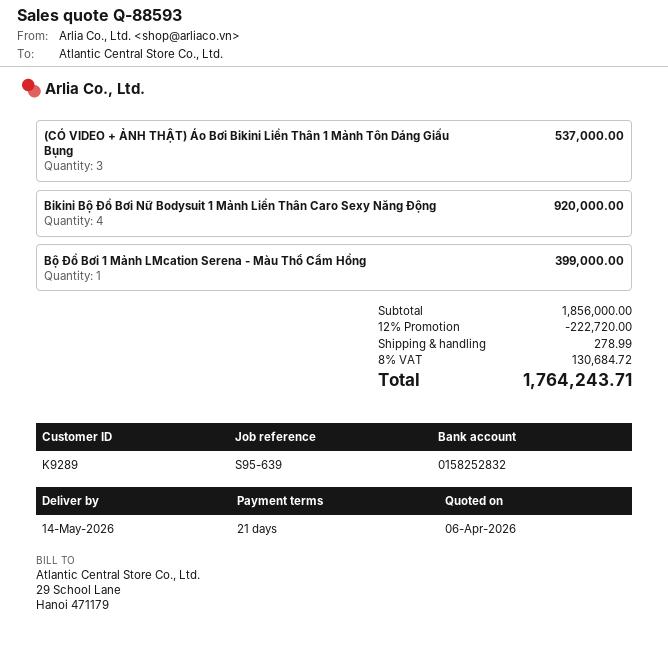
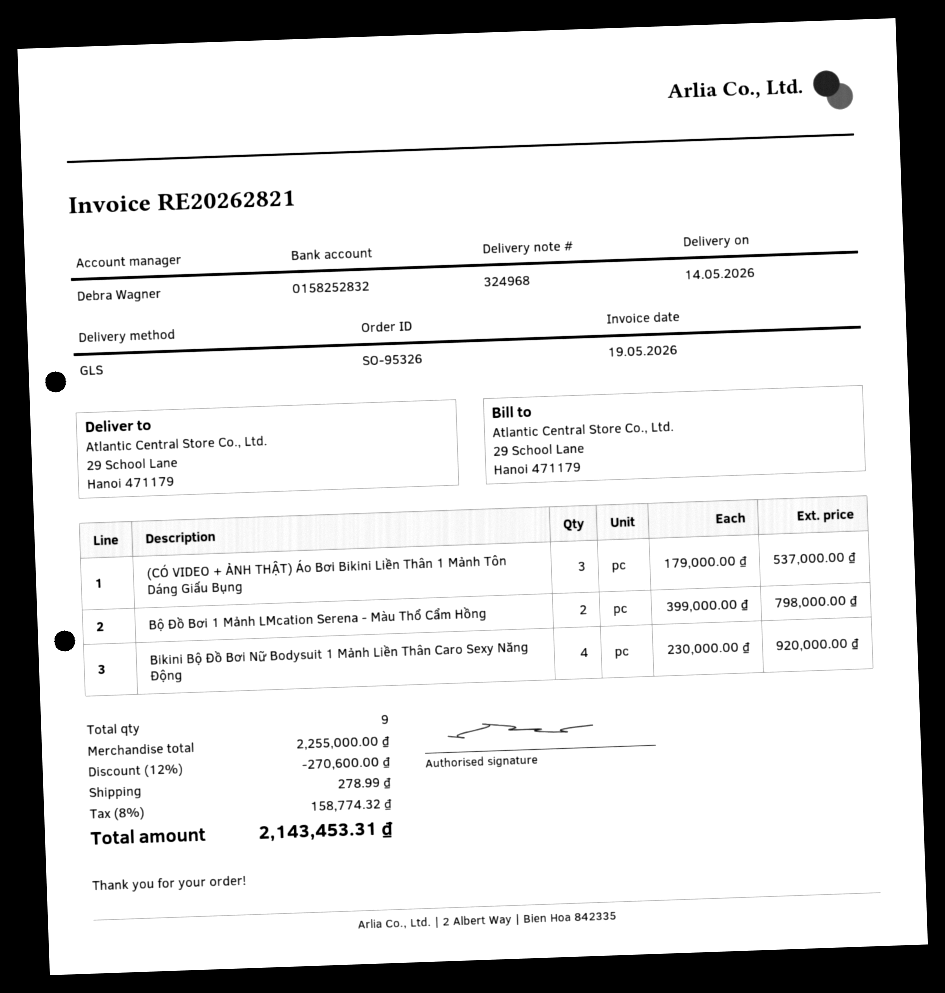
Bộ Đồ Bơi 1 Mảnh LMcation Serena - Màu Thổ Cẩm Hồng: 1 for 399000.00 -> 2 for 798000.00
subtotal: 1856000.00 -> 2255000.00
discount: 12% = 222720.00 -> 12% = 270600.00
tax: 8% = 130684.72 -> 8% = 158774.32
total: 1764243.71 -> 2143453.31

